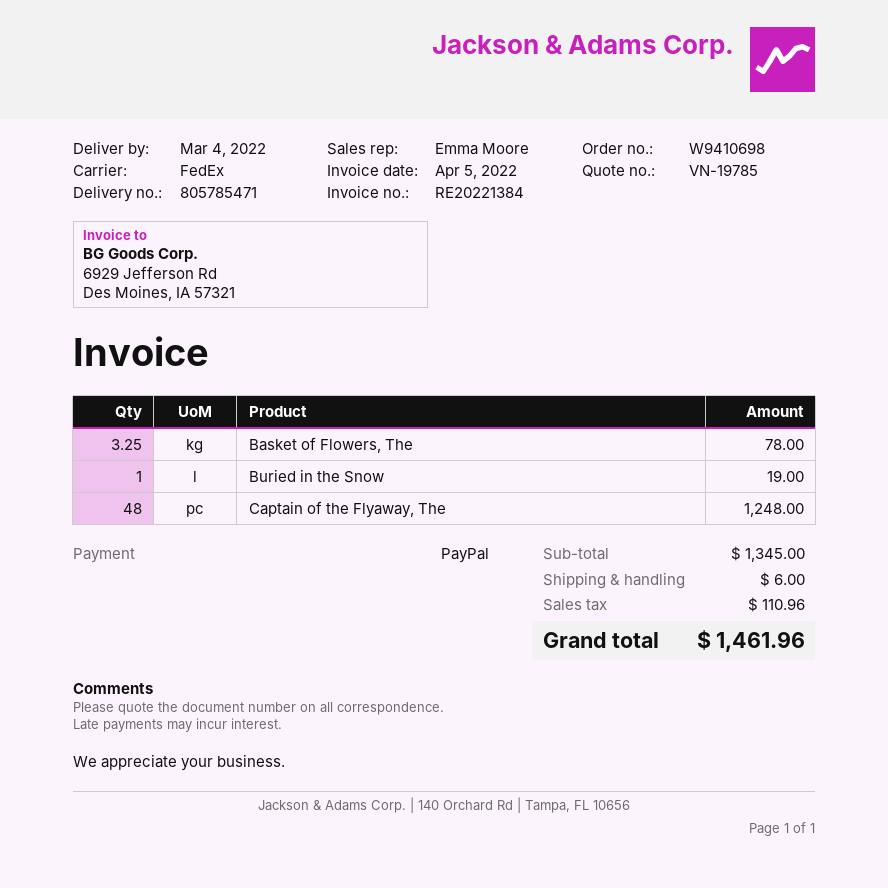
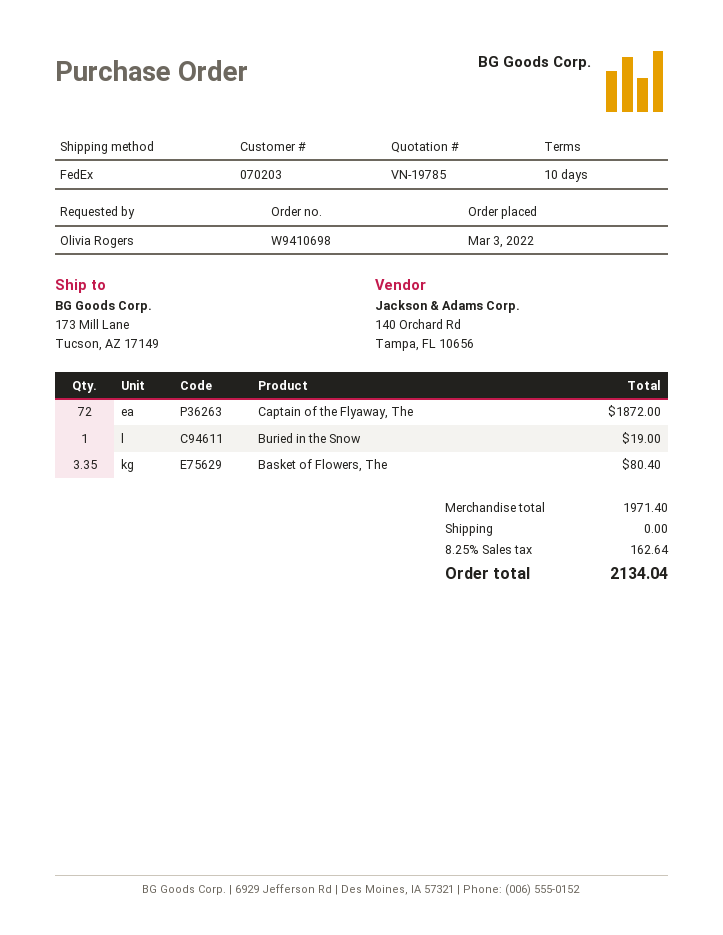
Basket of Flowers, The: 3.25 for 78.00 -> 3.35 for 80.40
Captain of the Flyaway, The: 48 for 1248.00 -> 72 for 1872.00
subtotal: 1345.00 -> 1971.40
shipping: 6.00 -> 0.00
tax: 110.96 -> 162.64
total: 1461.96 -> 2134.04

